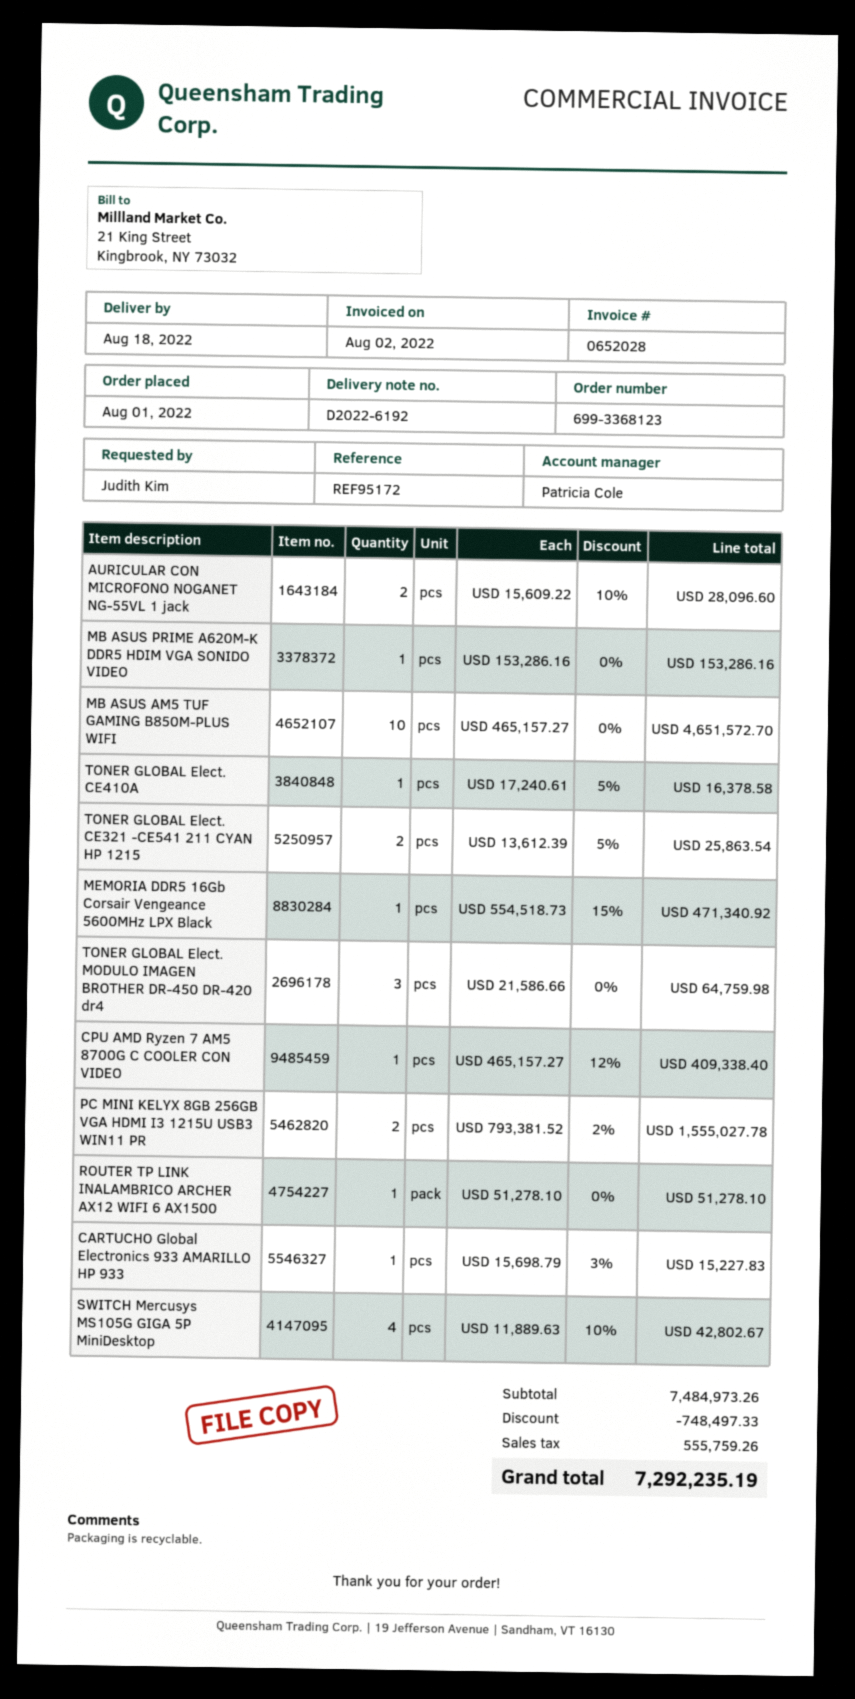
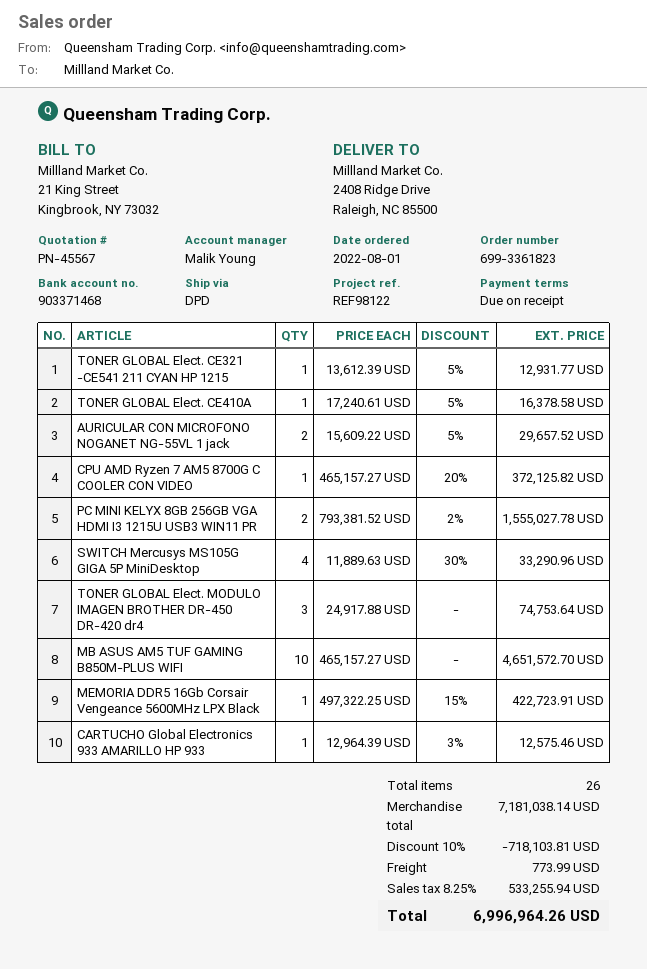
order number: 699-3368123 -> 699-3361823
reference: REF95172 -> REF98122
sales rep: Patricia Cole -> Malik Young
AURICULAR CON MICROFONO NOGANET NG-55VL 1 jack: 2 x 15609.22 - 10% = 28096.60 -> 2 x 15609.22 - 5% = 29657.52
MB ASUS PRIME A620M-K DDR5 HDIM VGA SONIDO VIDEO: 1 x 153286.16 = 153286.16 -> none
TONER GLOBAL Elect. CE321 -CE541 211 CYAN HP 1215: 2 x 13612.39 - 5% = 25863.54 -> 1 x 13612.39 - 5% = 12931.77
MEMORIA DDR5 16Gb Corsair Vengeance 5600MHz LPX Black: 1 x 554518.73 - 15% = 471340.92 -> 1 x 497322.25 - 15% = 422723.91
TONER GLOBAL Elect. MODULO IMAGEN BROTHER DR-450 DR-420 dr4: 3 x 21586.66 = 64759.98 -> 3 x 24917.88 = 74753.64
CPU AMD Ryzen 7 AM5 8700G C COOLER CON VIDEO: 1 x 465157.27 - 12% = 409338.40 -> 1 x 465157.27 - 20% = 372125.82
ROUTER TP LINK INALAMBRICO ARCHER AX12 WIFI 6 AX1500: 1 x 51278.10 = 51278.10 -> none
CARTUCHO Global Electronics 933 AMARILLO HP 933: 1 x 15698.79 - 3% = 15227.83 -> 1 x 12964.39 - 3% = 12575.46
SWITCH Mercusys MS105G GIGA 5P MiniDesktop: 4 x 11889.63 - 10% = 42802.67 -> 4 x 11889.63 - 30% = 33290.96
subtotal: 7484973.26 -> 7181038.14
discount: 748497.33 -> 718103.81
shipping: none -> 773.99
tax: 555759.26 -> 533255.94
total: 7292235.19 -> 6996964.26

